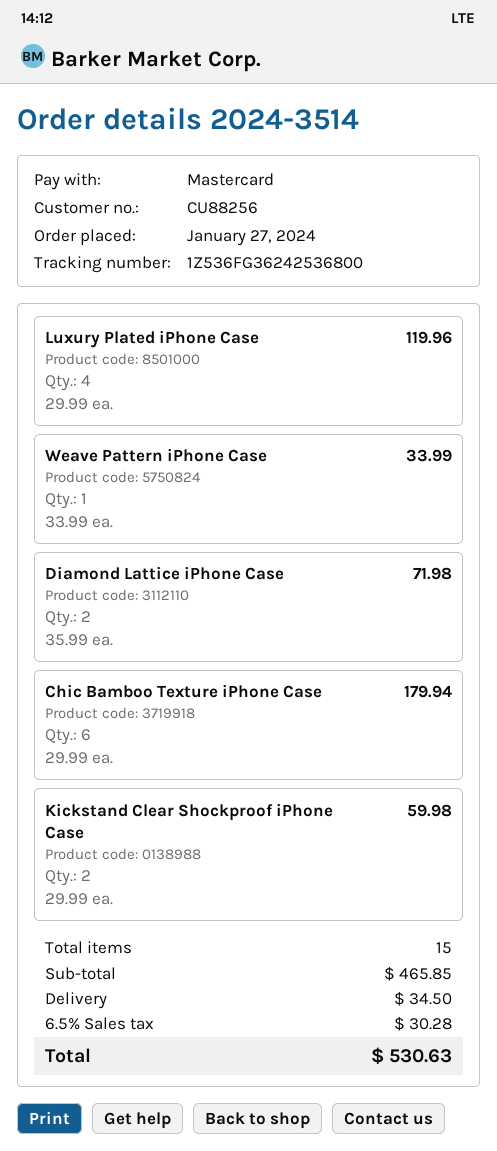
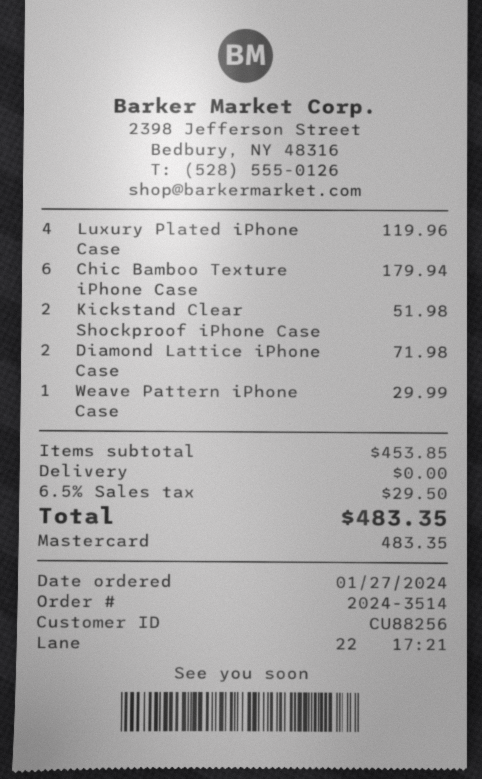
Weave Pattern iPhone Case: 1 for 33.99 -> 1 for 29.99
Kickstand Clear Shockproof iPhone Case: 2 for 59.98 -> 2 for 51.98
subtotal: 465.85 -> 453.85
shipping: 34.50 -> 0.00
tax: 6.5% = 30.28 -> 6.5% = 29.50
total: 530.63 -> 483.35

